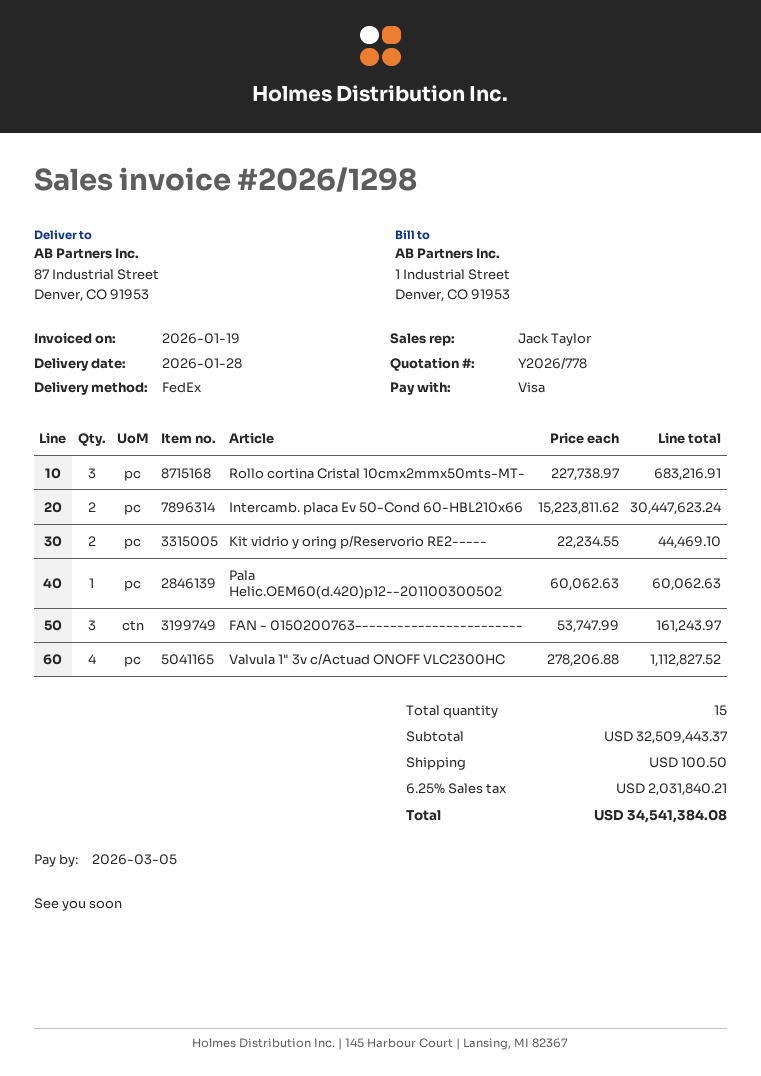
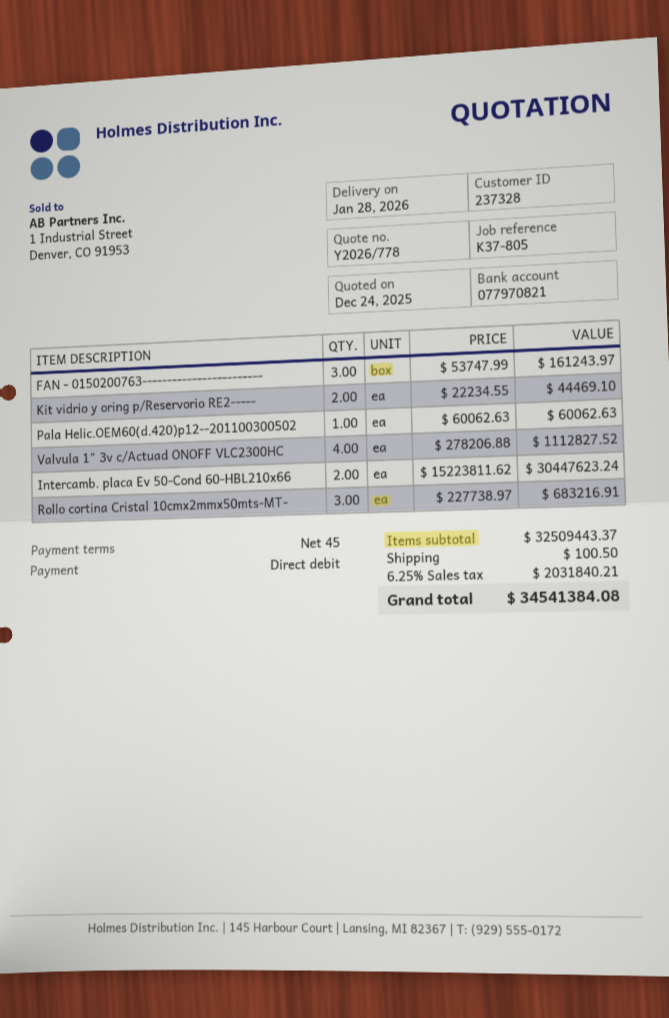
payment method: Visa -> direct debit

